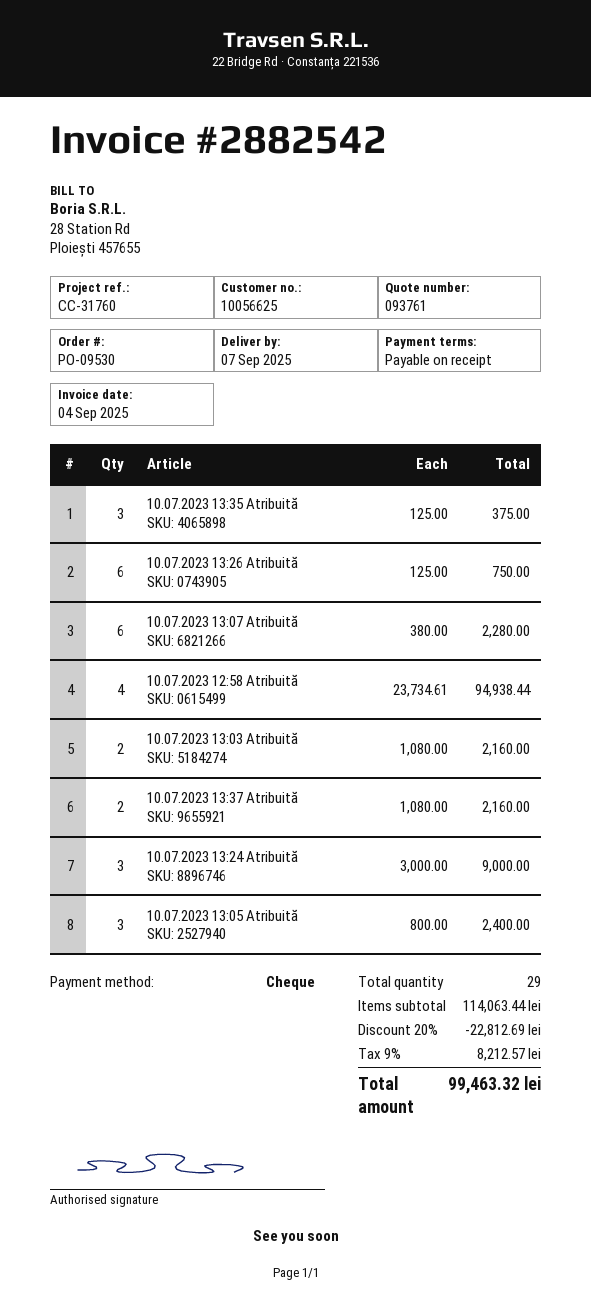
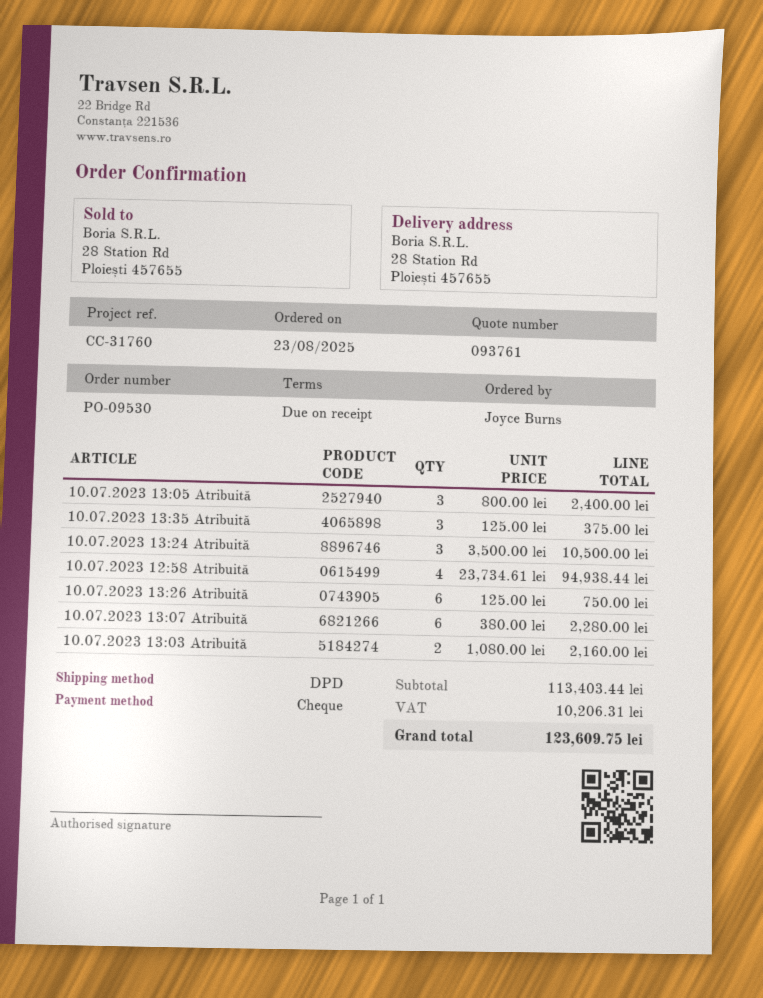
10.07.2023 13:37 Atribuită: 2 x 1080.00 = 2160.00 -> none
10.07.2023 13:24 Atribuită: 3 x 3000.00 = 9000.00 -> 3 x 3500.00 = 10500.00
subtotal: 114063.44 -> 113403.44
discount: 20% = 22812.69 -> none
tax: 8212.57 -> 10206.31
total: 99463.32 -> 123609.75

